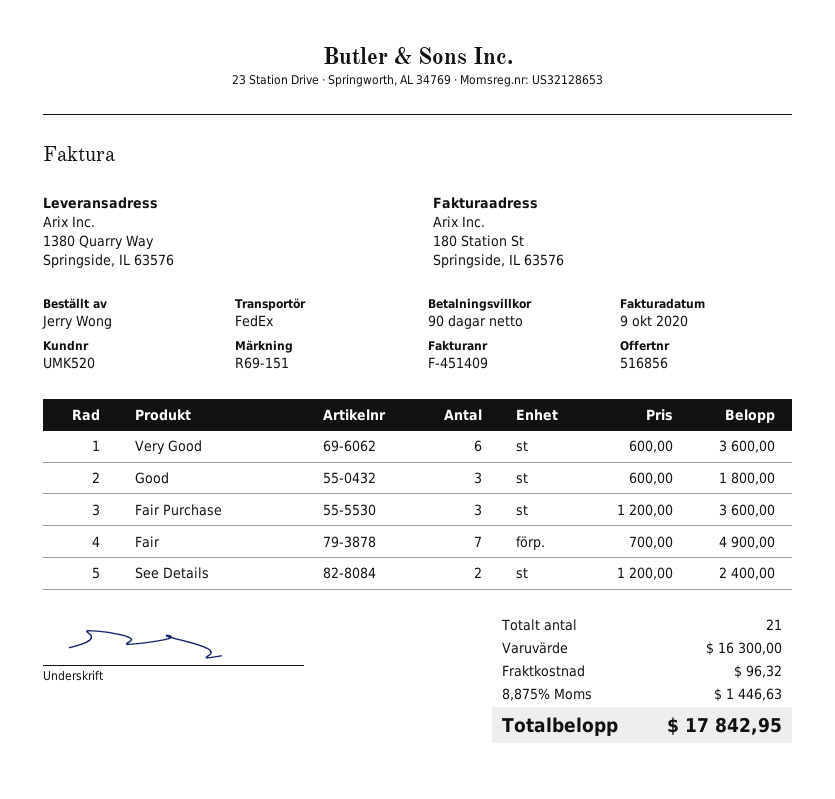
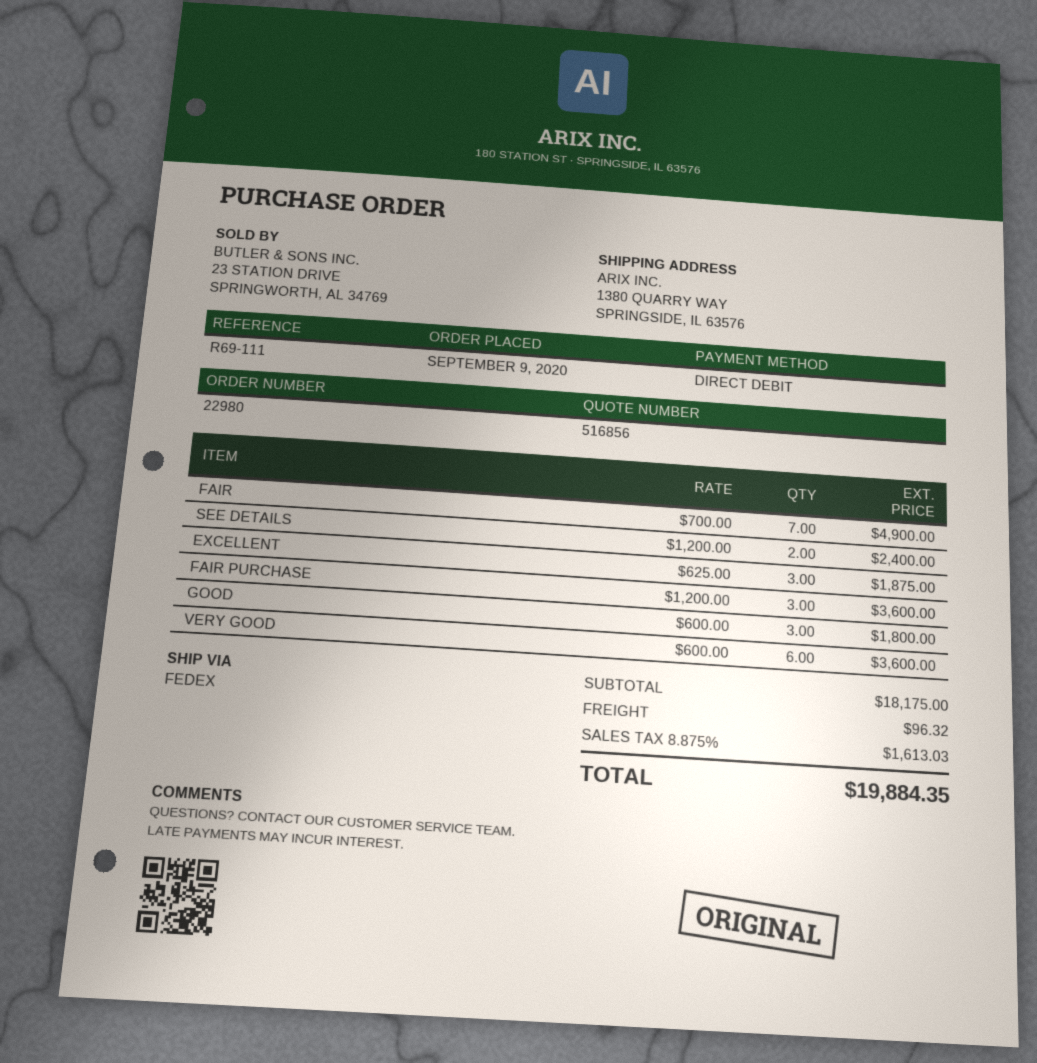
reference: R69-151 -> R69-111
EXCELLENT: none -> 3 x 625.00 = 1875.00
subtotal: 16300.00 -> 18175.00
tax: 8.875% = 1446.63 -> 8.875% = 1613.03
total: 17842.95 -> 19884.35

